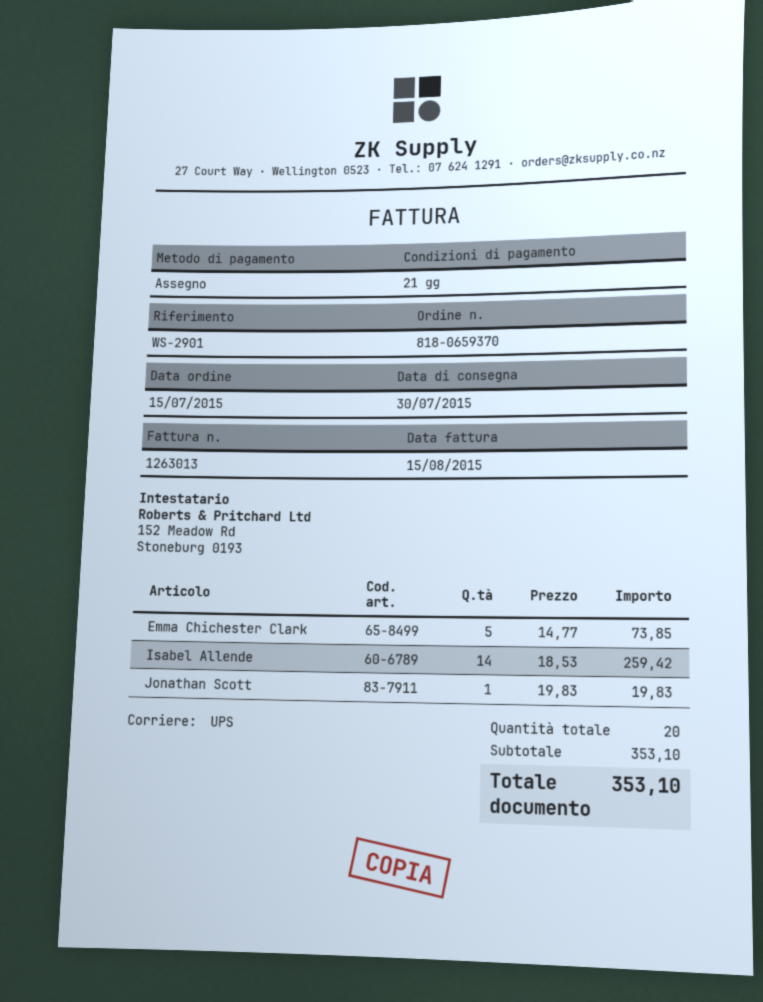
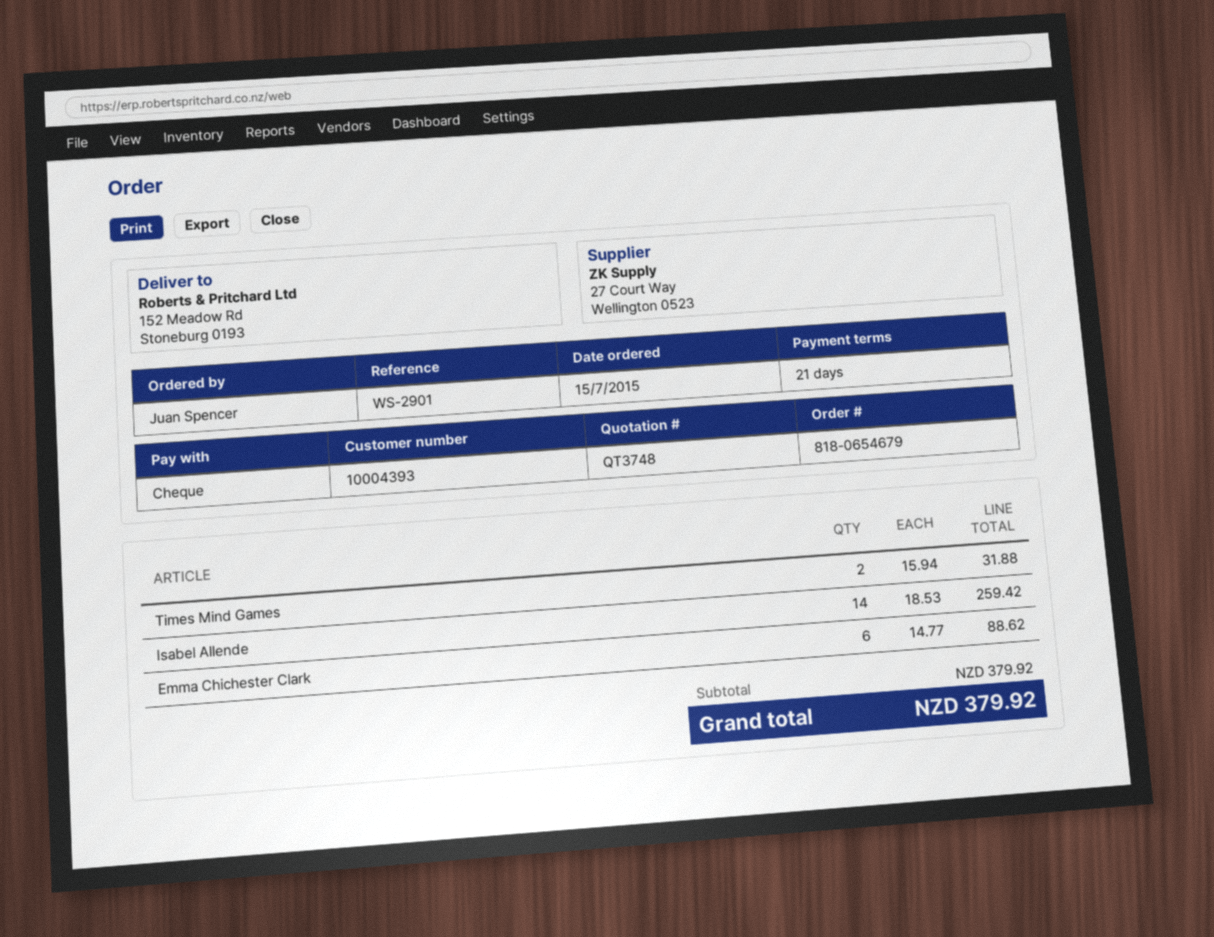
order number: 818-0659370 -> 818-0654679
Emma Chichester Clark: 5 x 14.77 = 73.85 -> 6 x 14.77 = 88.62
Jonathan Scott: 1 x 19.83 = 19.83 -> none
Times Mind Games: none -> 2 x 15.94 = 31.88
subtotal: 353.10 -> 379.92
total: 353.10 -> 379.92

